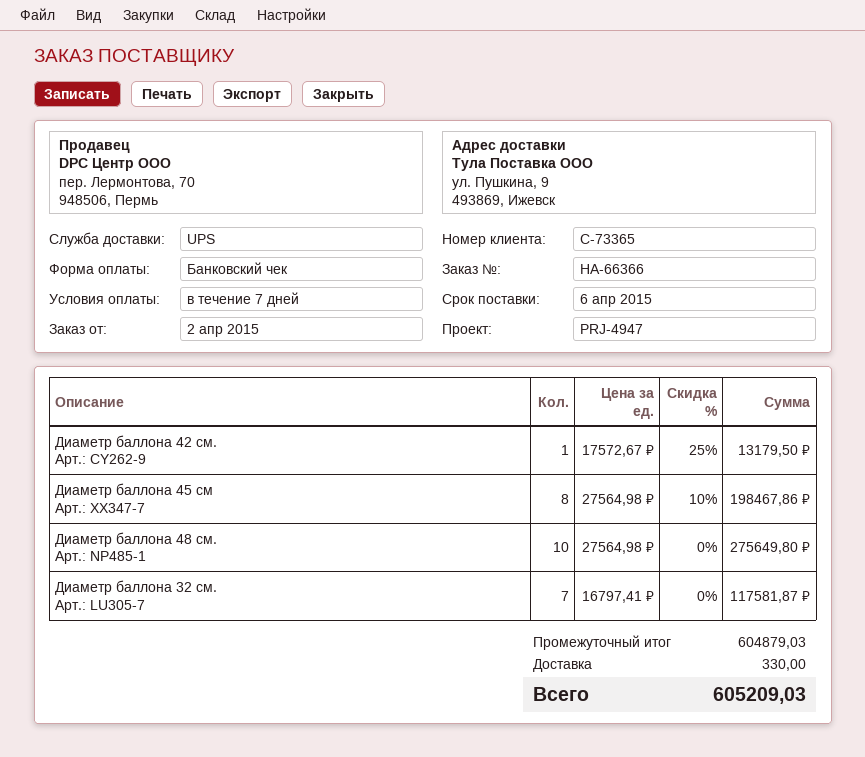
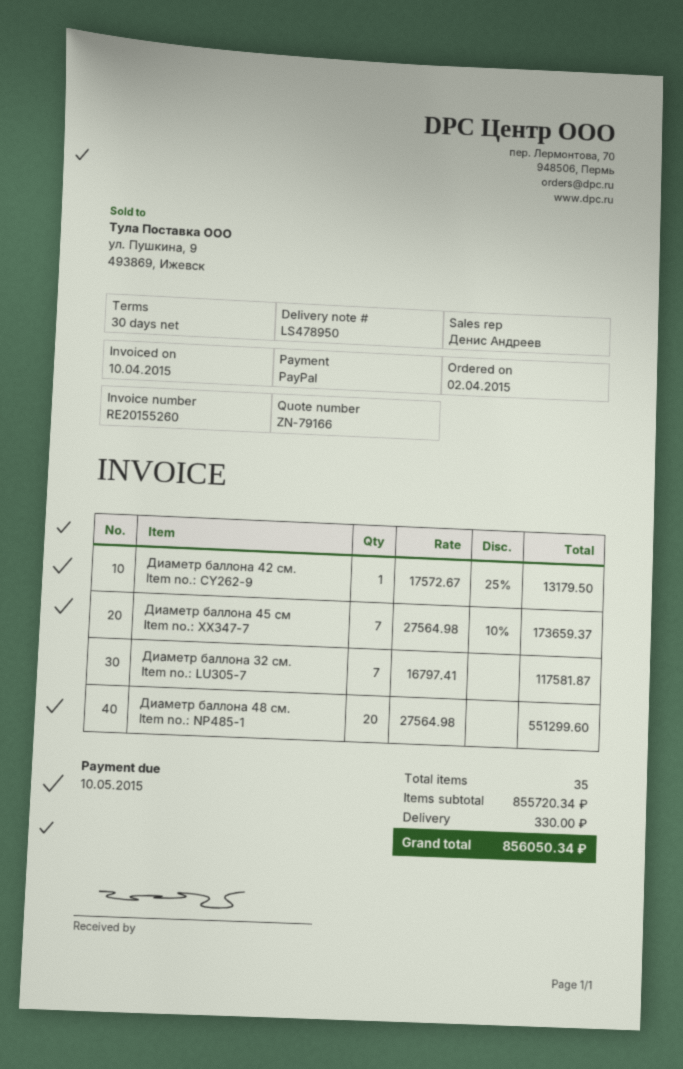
payment terms: 7 days -> 30 days
payment method: cheque -> PayPal
Диаметр баллона 45 см: 8 x 27564.98 - 10% = 198467.86 -> 7 x 27564.98 - 10% = 173659.37
Диаметр баллона 48 см.: 10 x 27564.98 = 275649.80 -> 20 x 27564.98 = 551299.60
subtotal: 604879.03 -> 855720.34
total: 605209.03 -> 856050.34

